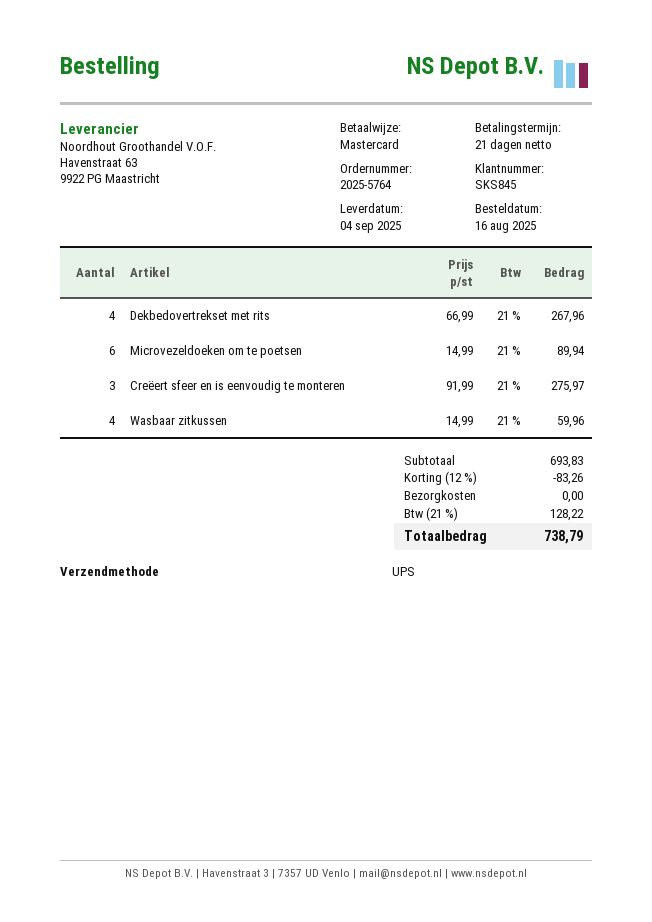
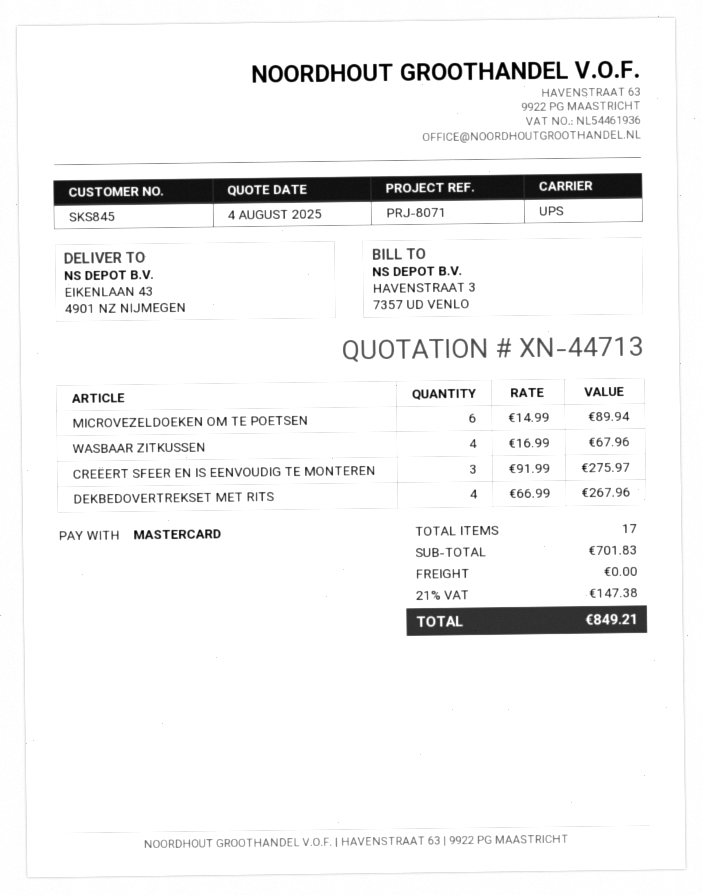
Wasbaar zitkussen: 4 x 14.99 = 59.96 -> 4 x 16.99 = 67.96
subtotal: 693.83 -> 701.83
discount: 12% = 83.26 -> none
tax: 21% = 128.22 -> 21% = 147.38
total: 738.79 -> 849.21

